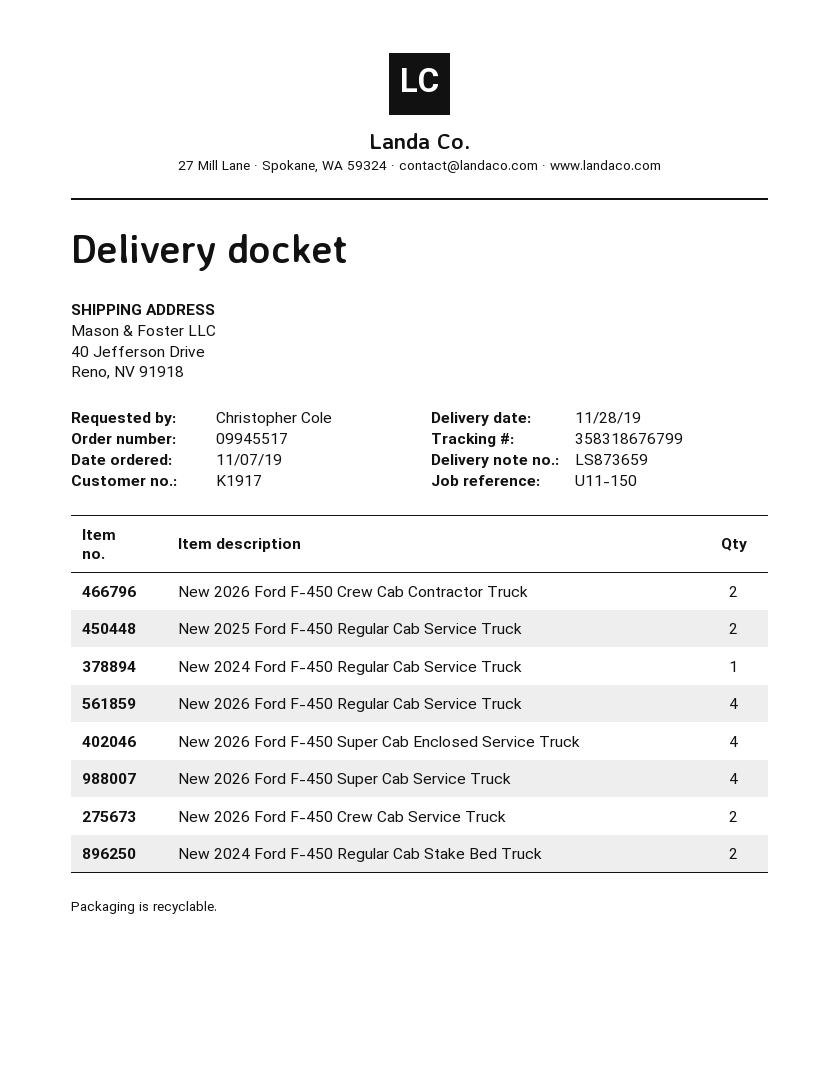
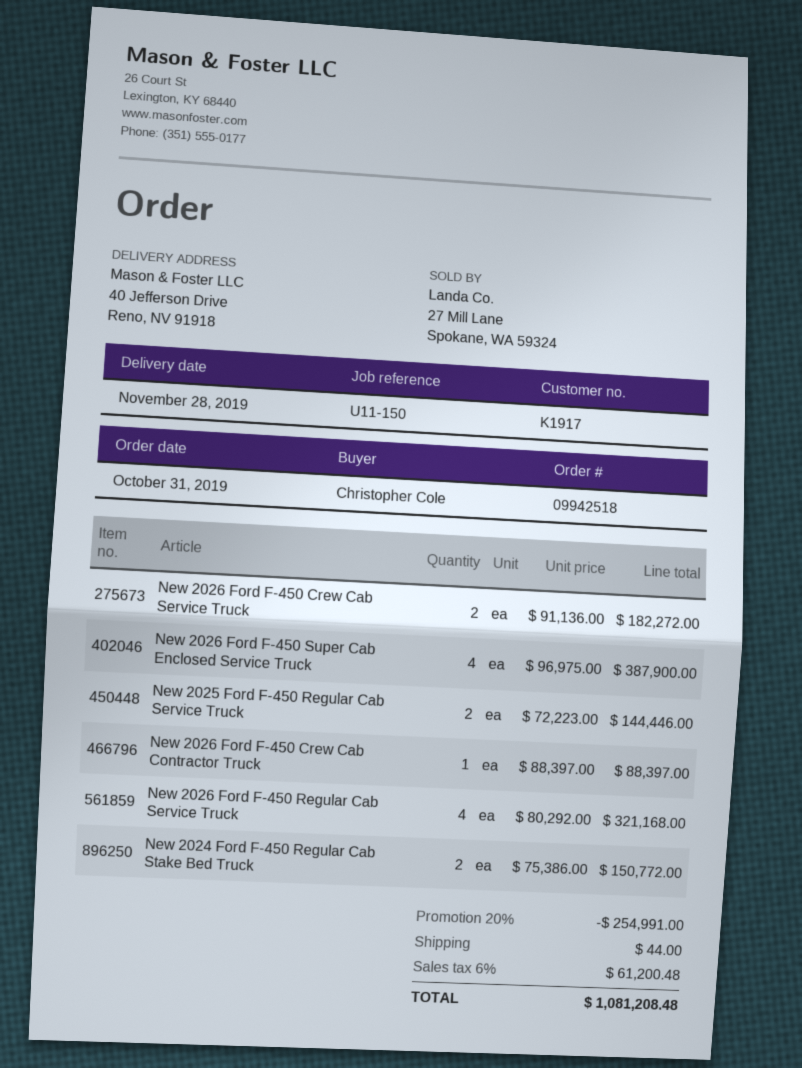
order number: 09945517 -> 09942518
order date: 2019-11-07 -> 2019-10-31
New 2026 Ford F-450 Crew Cab Contractor Truck: 2 -> 1
New 2024 Ford F-450 Regular Cab Service Truck: 1 -> none
New 2026 Ford F-450 Super Cab Service Truck: 4 -> none

